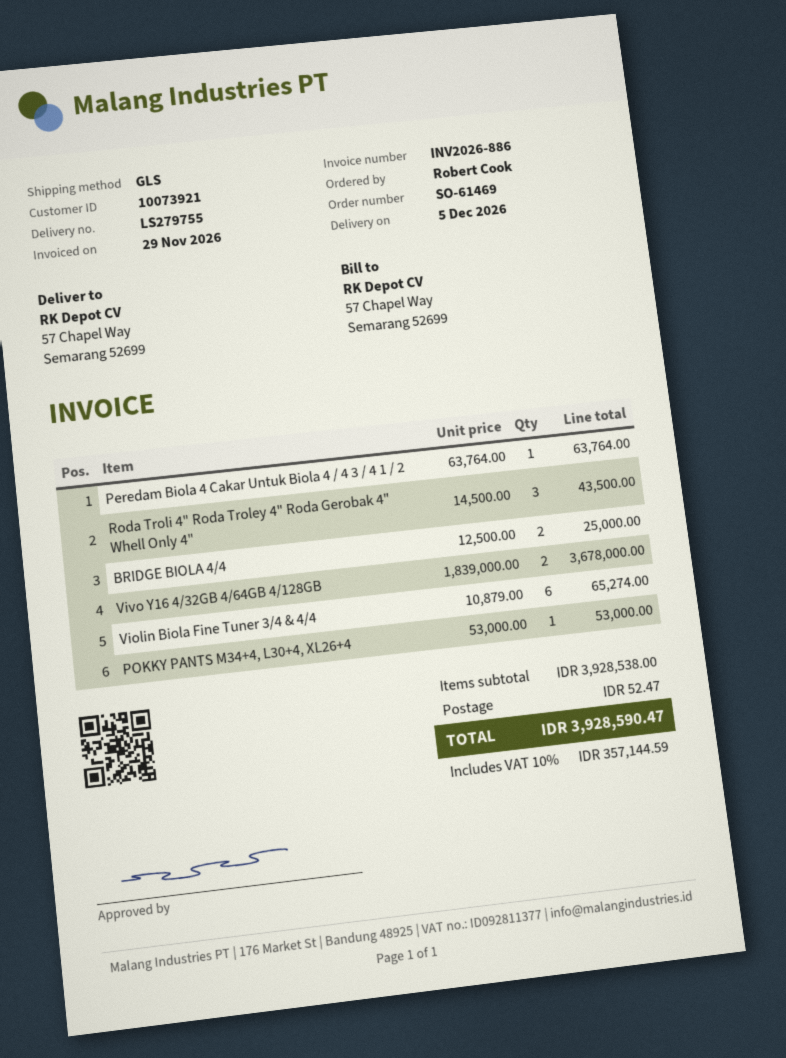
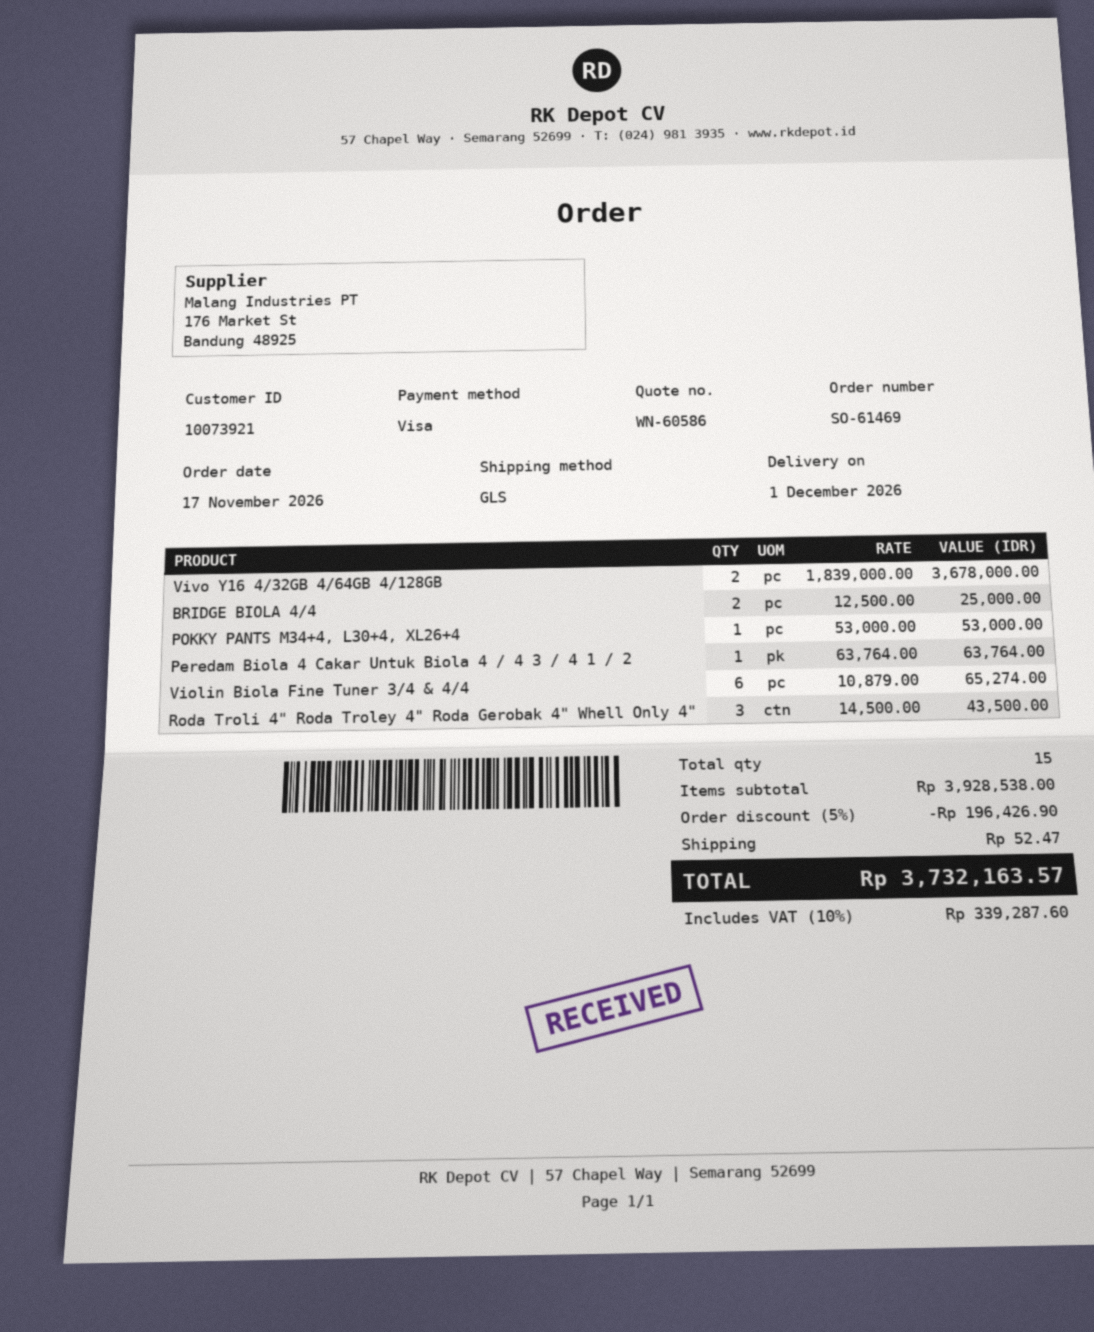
delivery date: 2026-12-05 -> 2026-12-01
discount: none -> 5% = 196426.90
tax: 10% = 357144.59 -> 10% = 339287.60
total: 3928590.47 -> 3732163.57

